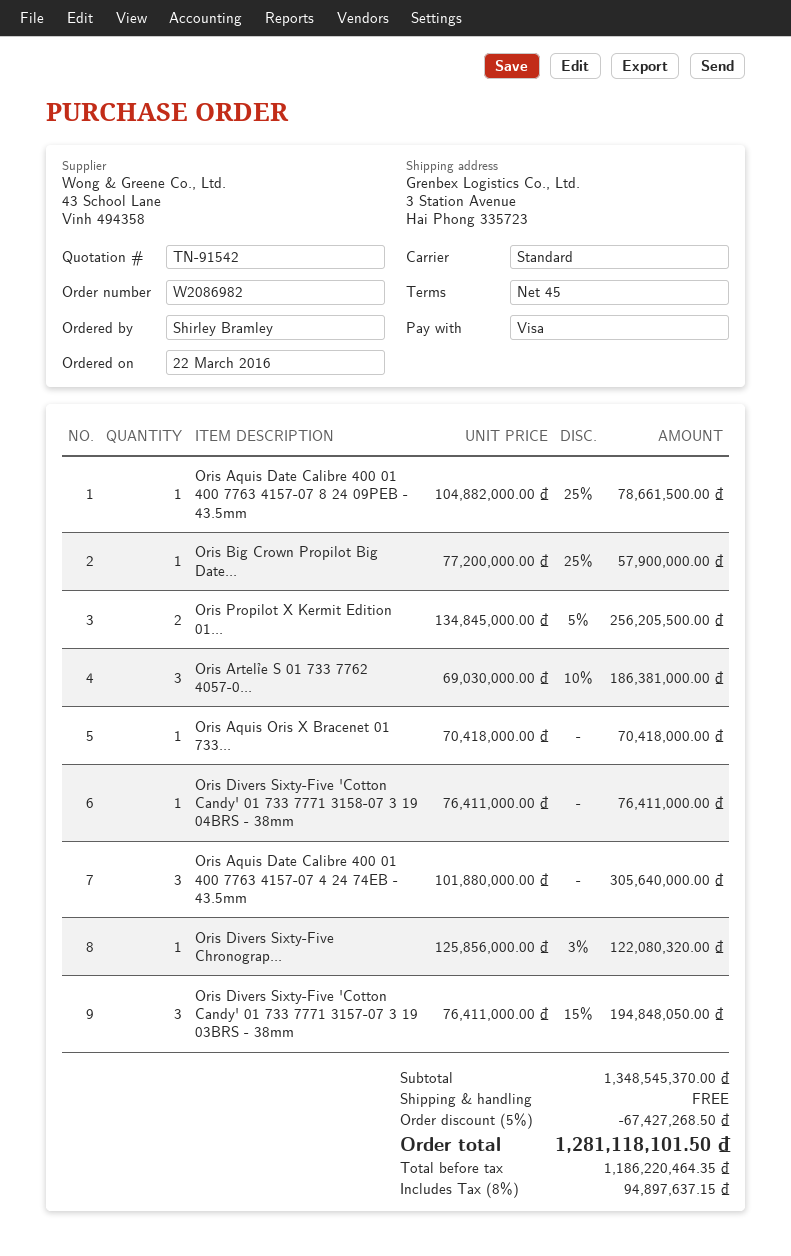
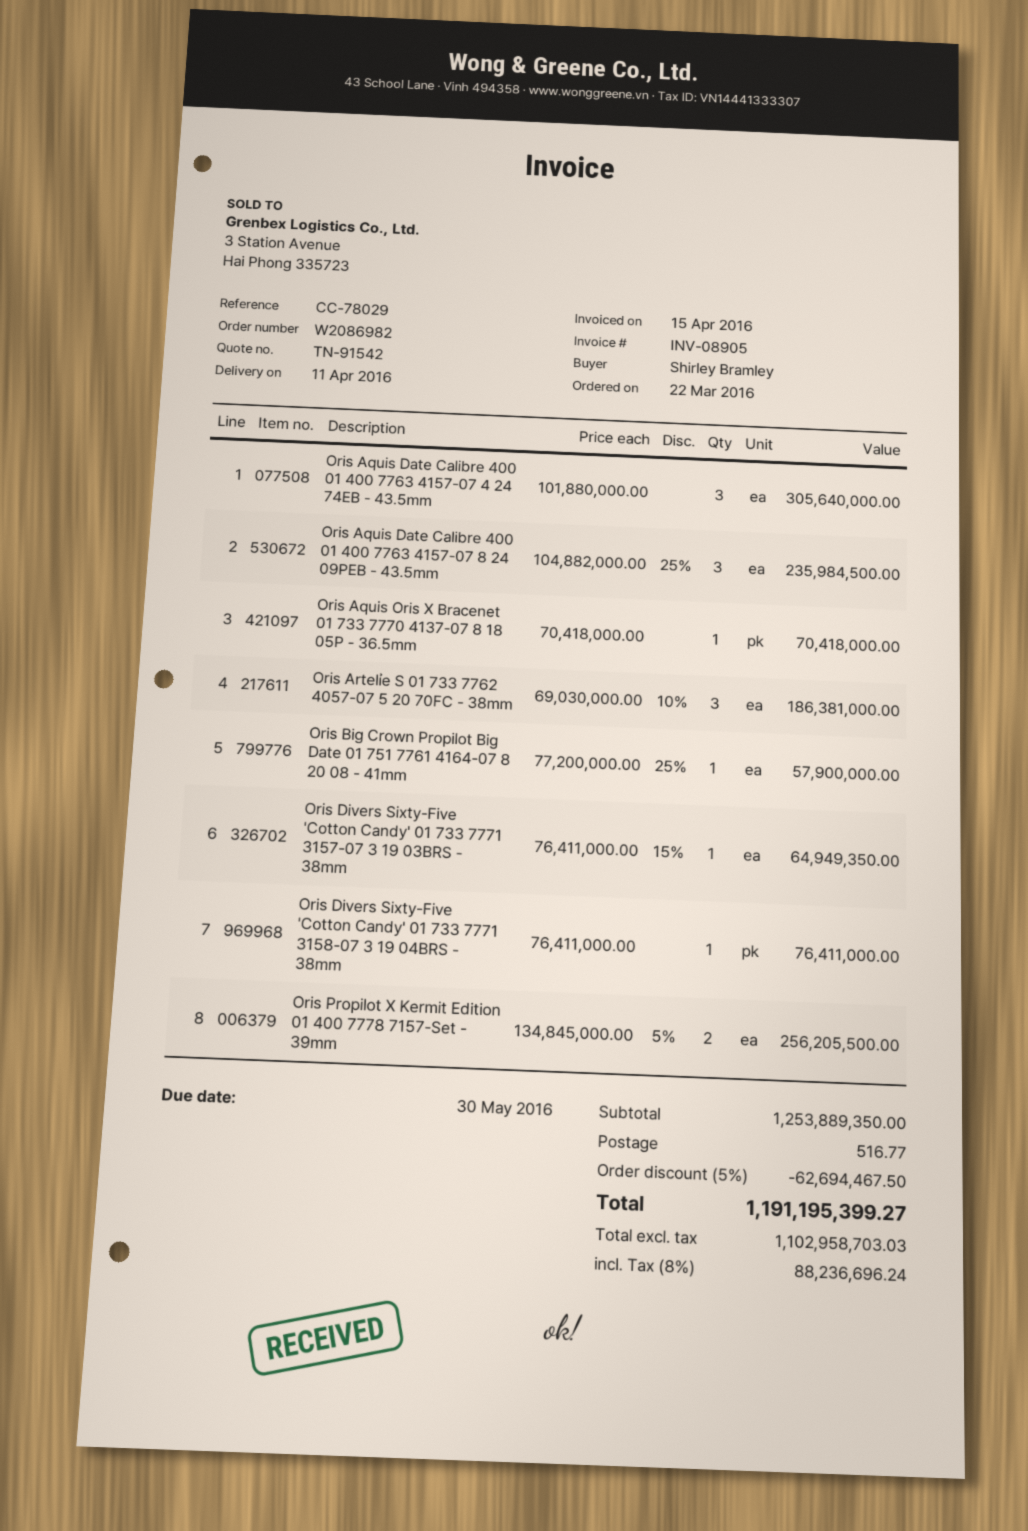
Oris Aquis Date Calibre 400 01 400 7763 4157-07 8 24 09PEB - 43.5mm: 1 x 104882000.00 - 25% = 78661500.00 -> 3 x 104882000.00 - 25% = 235984500.00
Oris Divers Sixty‑Five Chronograp...: 1 x 125856000.00 - 3% = 122080320.00 -> none
Oris Divers Sixty‑Five 'Cotton Candy' 01 733 7771 3157-07 3 19 03BRS - 38mm: 3 x 76411000.00 - 15% = 194848050.00 -> 1 x 76411000.00 - 15% = 64949350.00
subtotal: 1348545370.00 -> 1253889350.00
discount: 5% = 67427268.50 -> 5% = 62694467.50
shipping: 0.00 -> 516.77
net: 1186220464.35 -> 1102958703.03
tax: 8% = 94897637.15 -> 8% = 88236696.24
total: 1281118101.50 -> 1191195399.27

